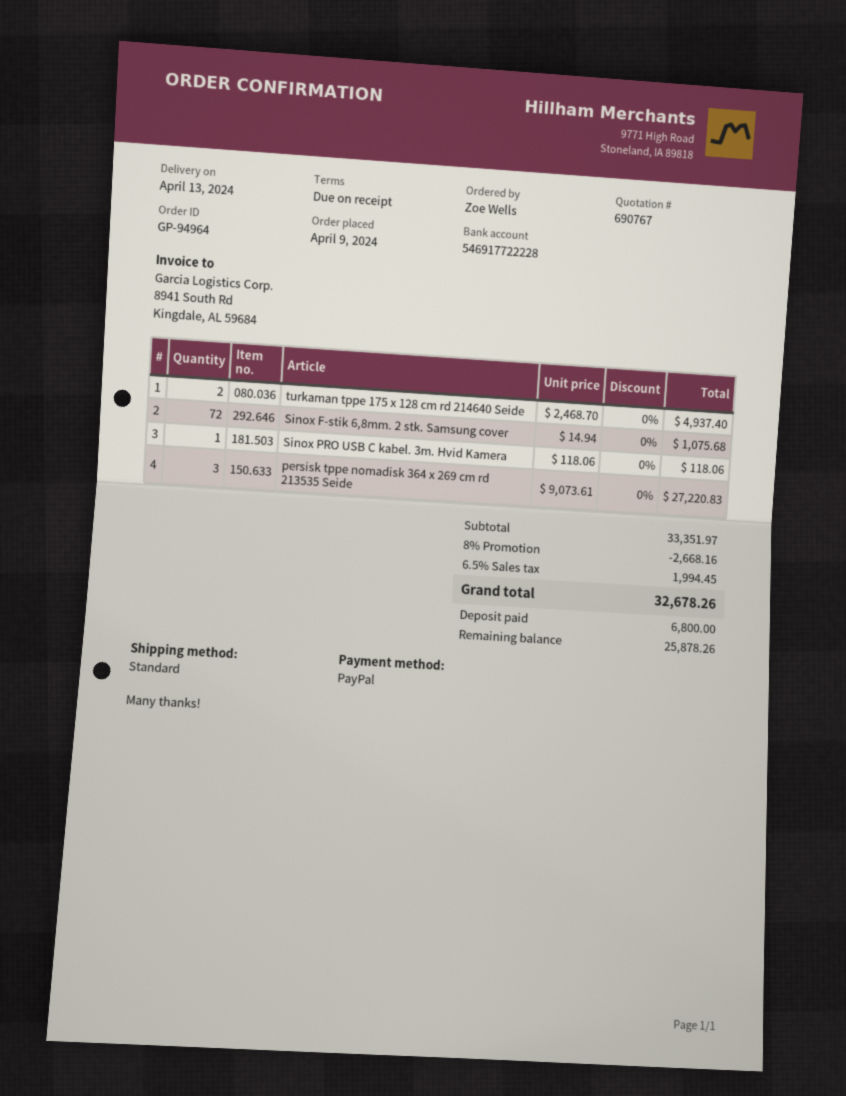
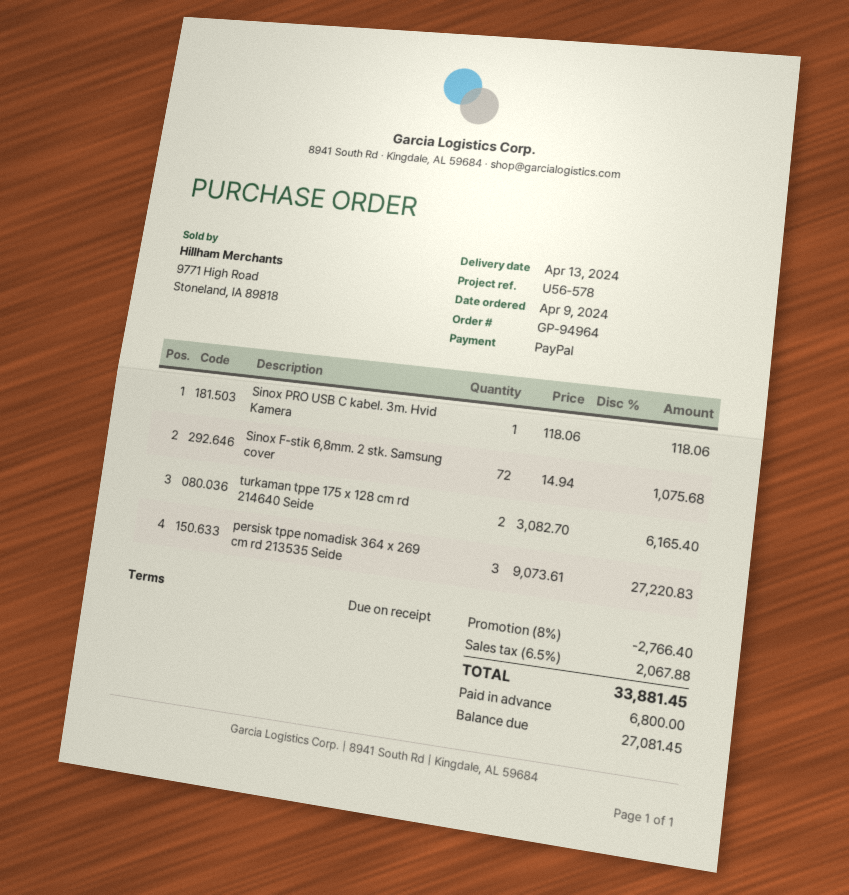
turkaman tppe 175 x 128 cm rd 214640 Seide: 2 x 2468.70 = 4937.40 -> 2 x 3082.70 = 6165.40
discount: 8% = 2668.16 -> 8% = 2766.40
tax: 6.5% = 1994.45 -> 6.5% = 2067.88
total: 32678.26 -> 33881.45
balance: 25878.26 -> 27081.45

